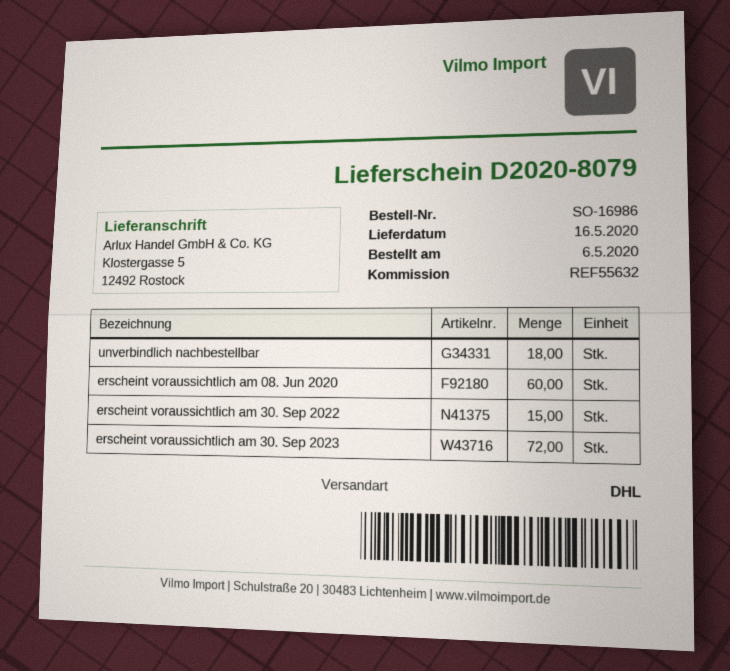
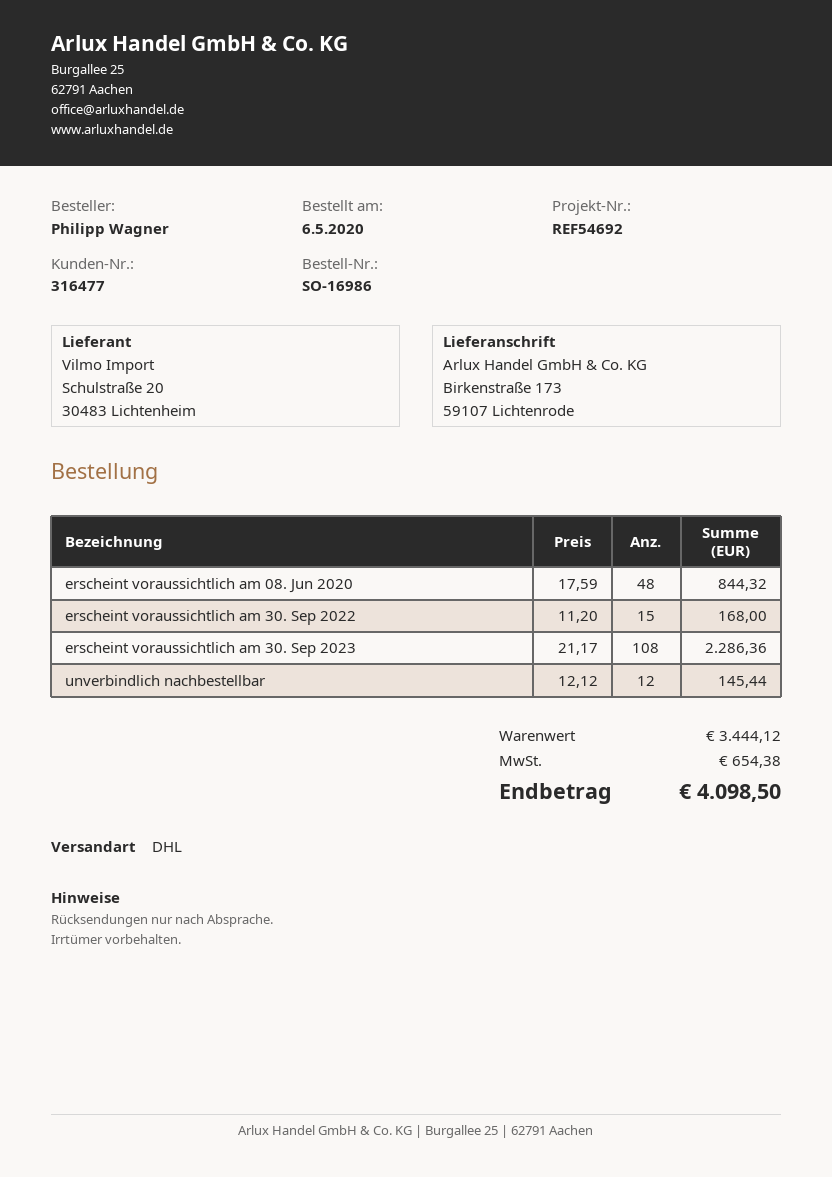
reference: REF55632 -> REF54692
ship to: Klostergasse 5, 12492 Rostock -> Birkenstraße 173, 59107 Lichtenrode
unverbindlich nachbestellbar: 18 -> 12
erscheint voraussichtlich am 08. Jun 2020: 60 -> 48
erscheint voraussichtlich am 30. Sep 2023: 72 -> 108

